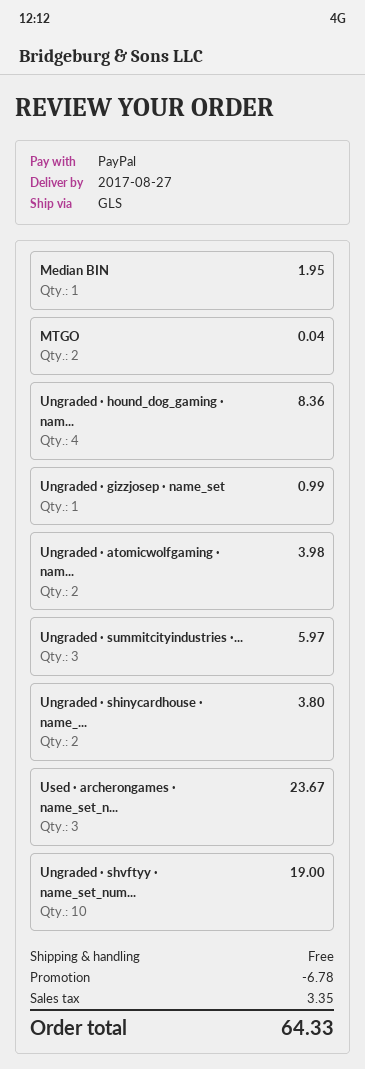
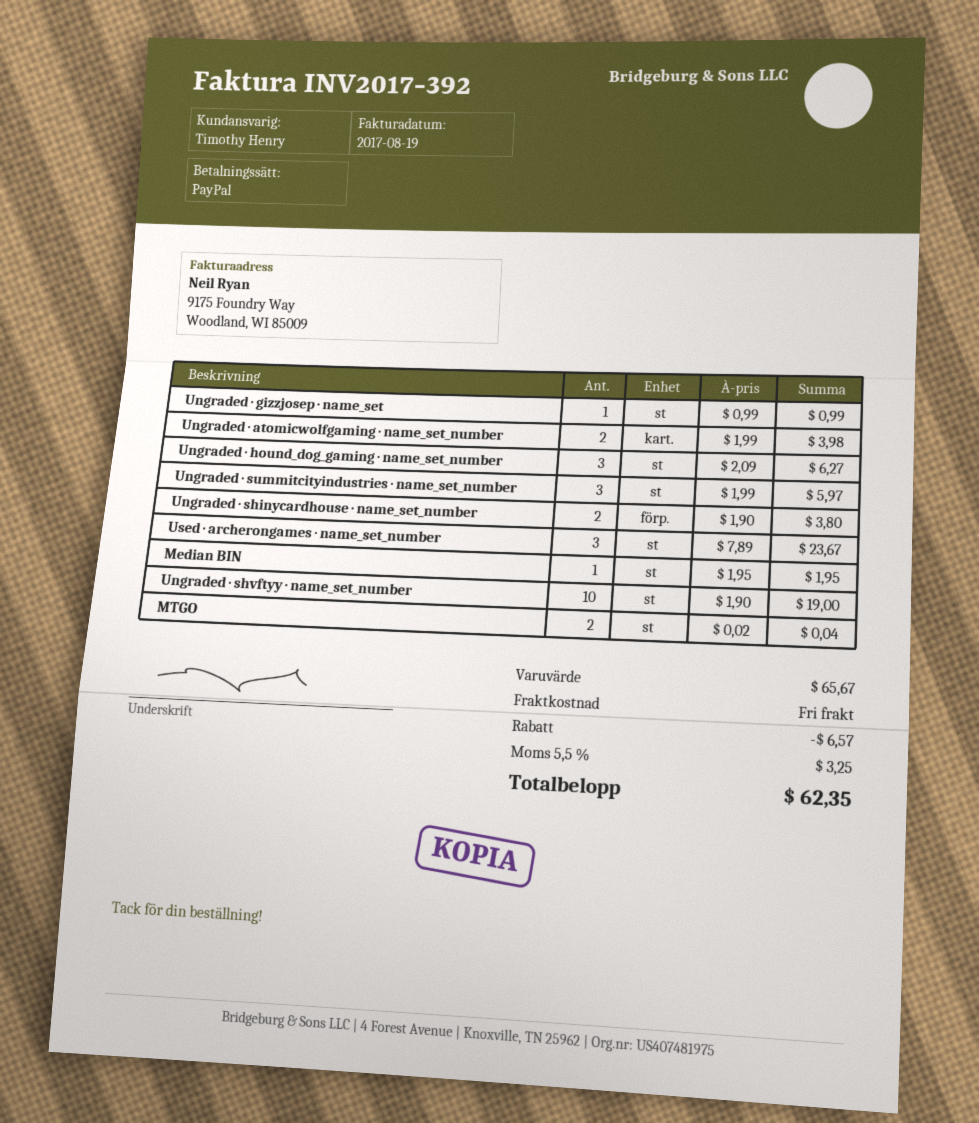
Ungraded · hound_dog_gaming · nam...: 4 for 8.36 -> 3 for 6.27
discount: 6.78 -> 6.57
tax: 3.35 -> 3.25
total: 64.33 -> 62.35

